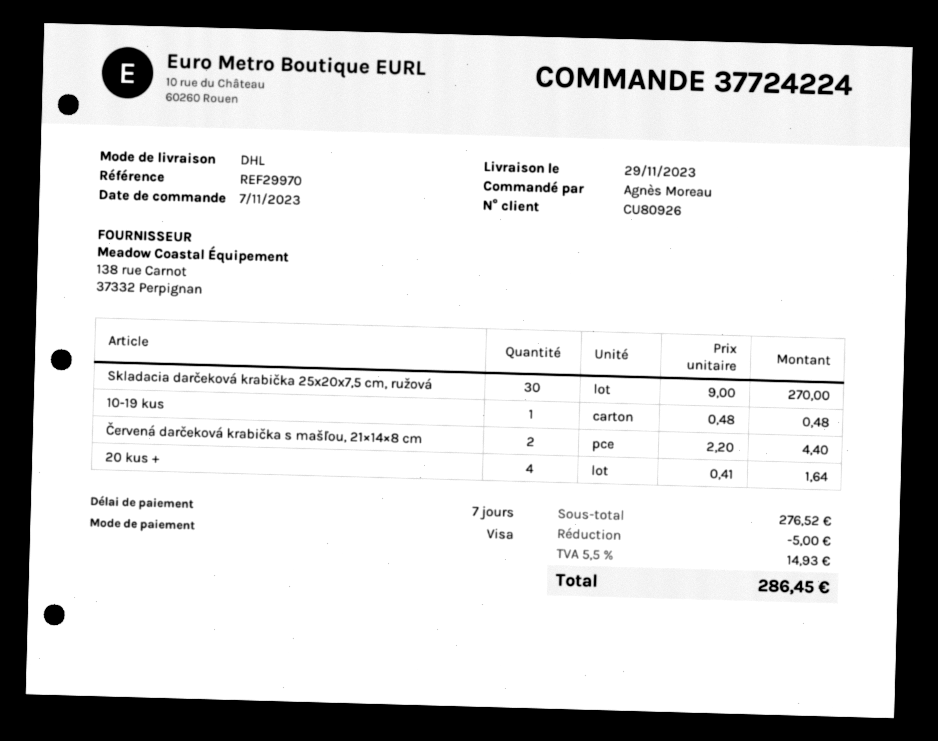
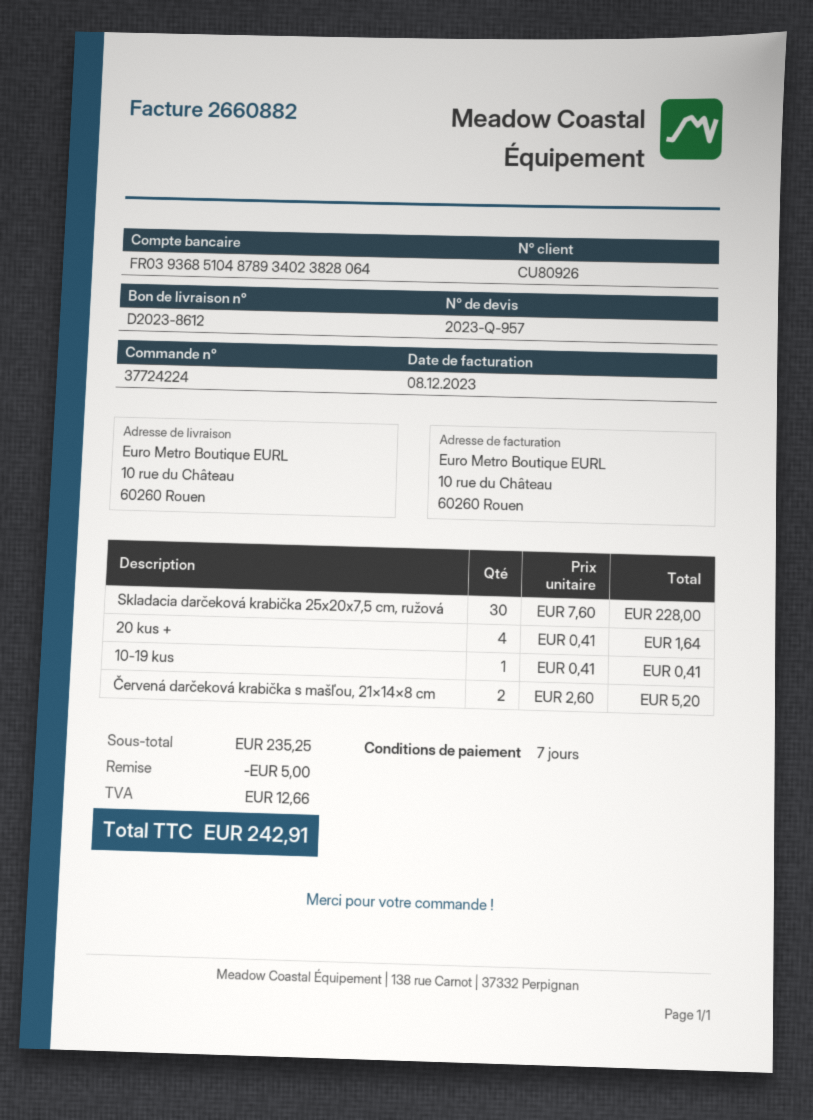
Skladacia darčeková krabička 25x20x7,5 cm, ružová: 30 x 9.00 = 270.00 -> 30 x 7.60 = 228.00
10-19 kus: 1 x 0.48 = 0.48 -> 1 x 0.41 = 0.41
Červená darčeková krabička s mašľou, 21×14×8 cm: 2 x 2.20 = 4.40 -> 2 x 2.60 = 5.20
subtotal: 276.52 -> 235.25
tax: 14.93 -> 12.66
total: 286.45 -> 242.91

